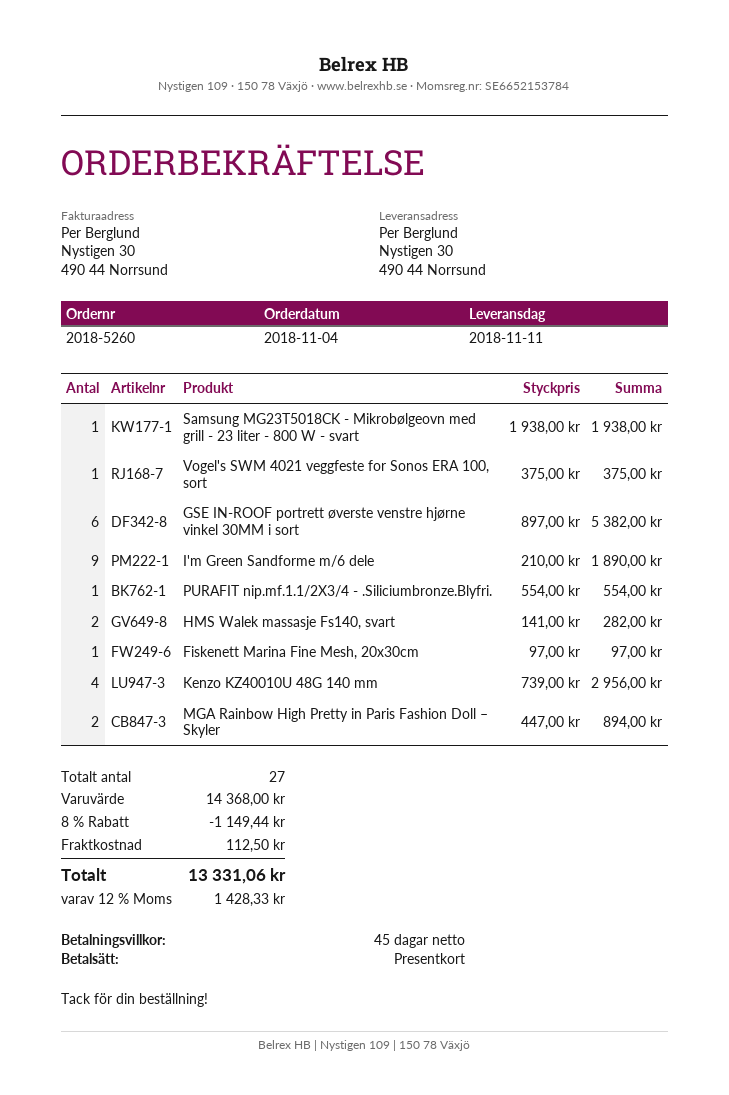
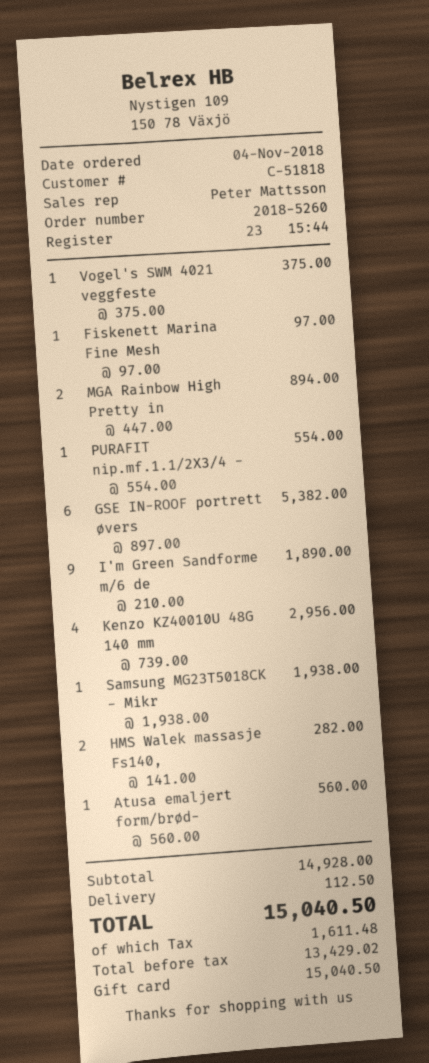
Atusa emaljert form/brød-: none -> 1 x 560.00 = 560.00
subtotal: 14368.00 -> 14928.00
discount: 8% = 1149.44 -> none
tax: 1428.33 -> 1611.48
total: 13331.06 -> 15040.50

